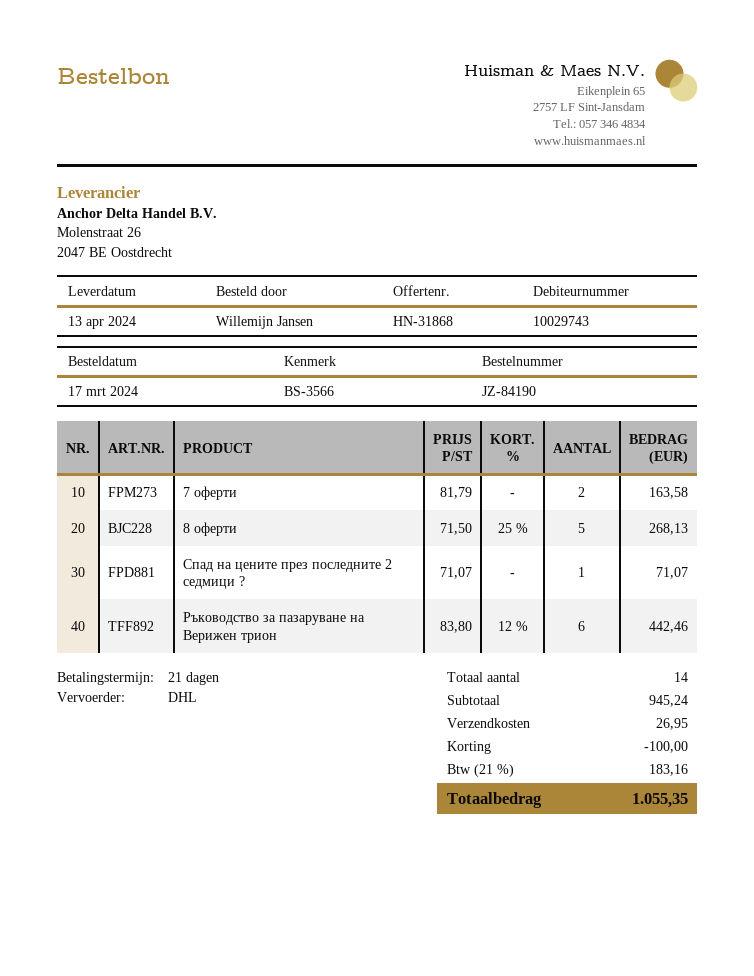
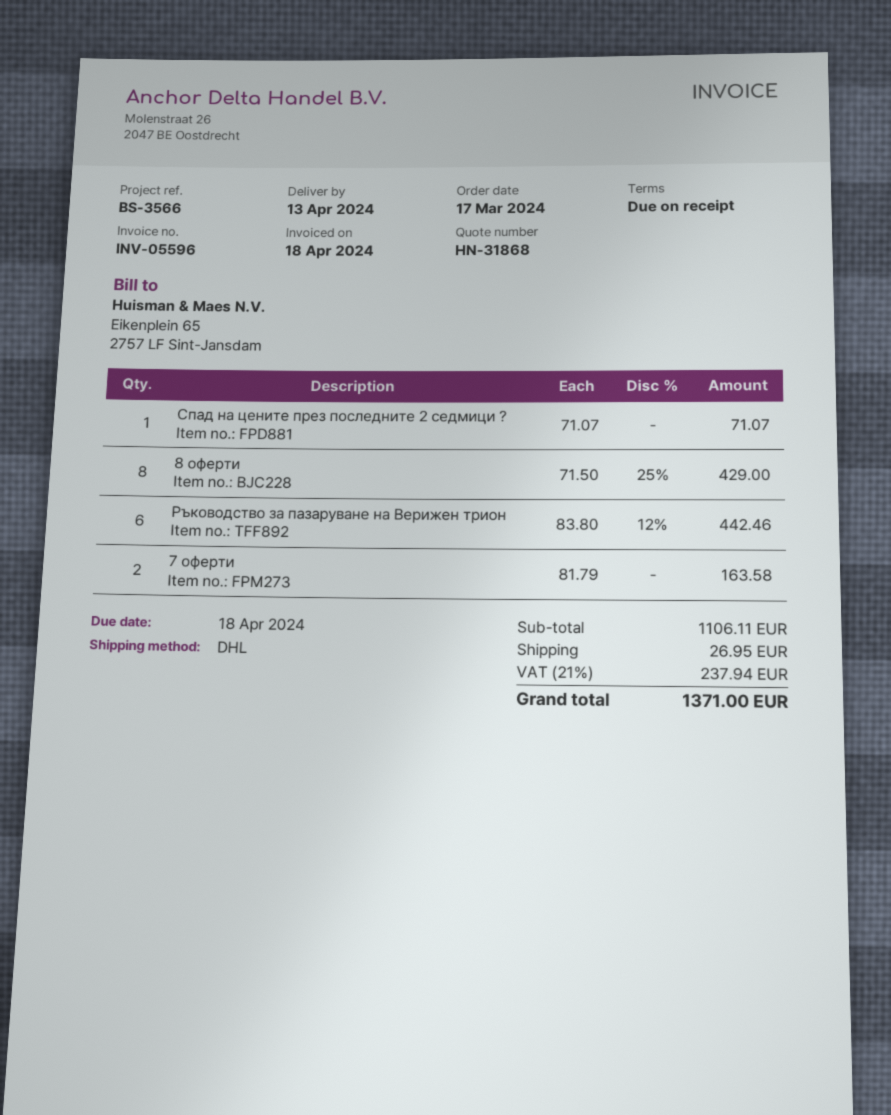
payment terms: 21 days -> on receipt
8 оферти: 5 x 71.50 - 25% = 268.13 -> 8 x 71.50 - 25% = 429.00
subtotal: 945.24 -> 1106.11
discount: 100.00 -> none
tax: 21% = 183.16 -> 21% = 237.94
total: 1055.35 -> 1371.00

